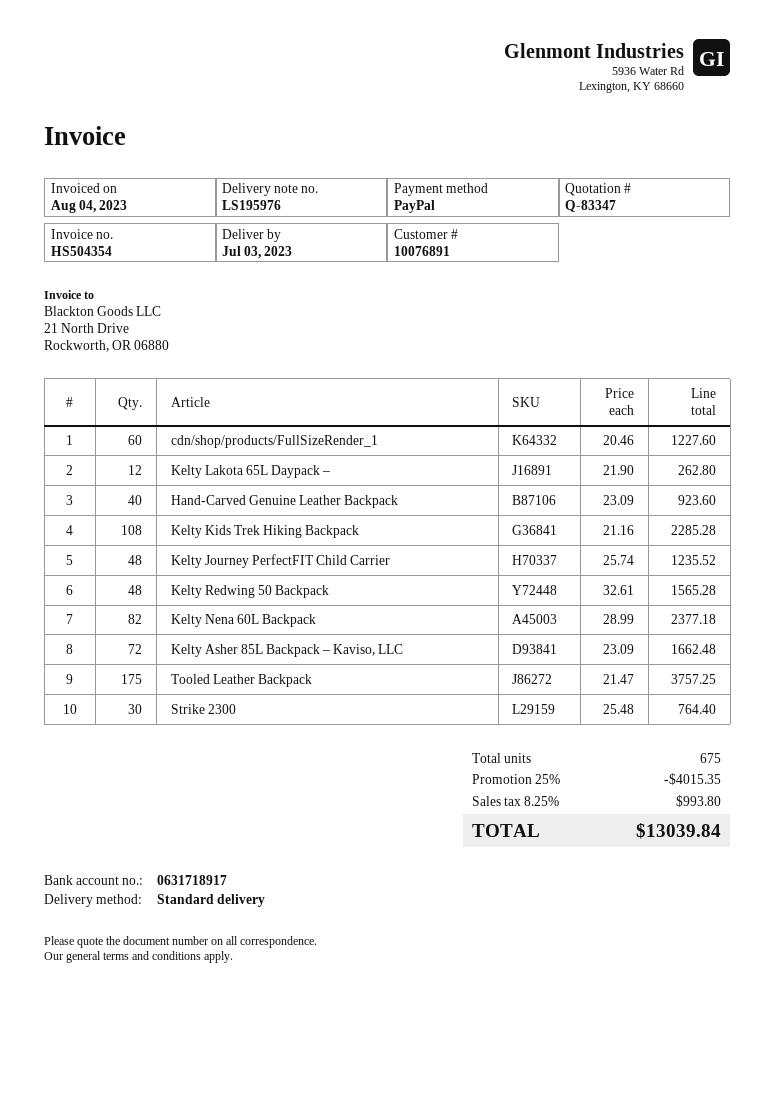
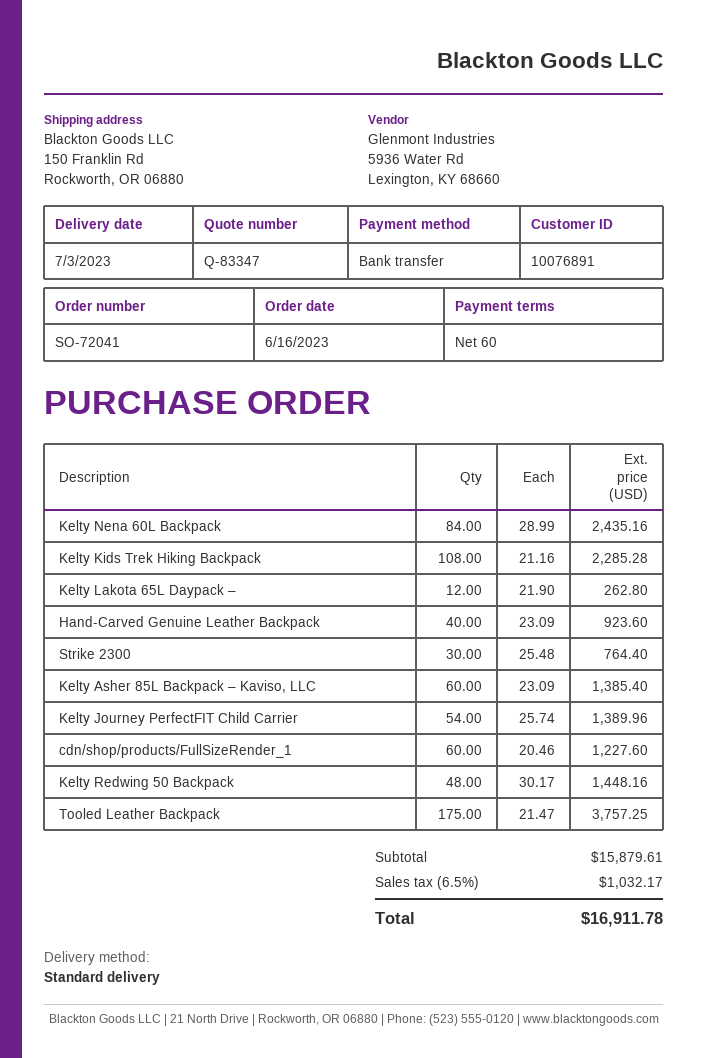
payment method: PayPal -> bank transfer
Kelty Journey PerfectFIT Child Carrier: 48 x 25.74 = 1235.52 -> 54 x 25.74 = 1389.96
Kelty Redwing 50 Backpack: 48 x 32.61 = 1565.28 -> 48 x 30.17 = 1448.16
Kelty Nena 60L Backpack: 82 x 28.99 = 2377.18 -> 84 x 28.99 = 2435.16
Kelty Asher 85L Backpack – Kaviso, LLC: 72 x 23.09 = 1662.48 -> 60 x 23.09 = 1385.40
discount: 25% = 4015.35 -> none
tax: 8.25% = 993.80 -> 6.5% = 1032.17
total: 13039.84 -> 16911.78

